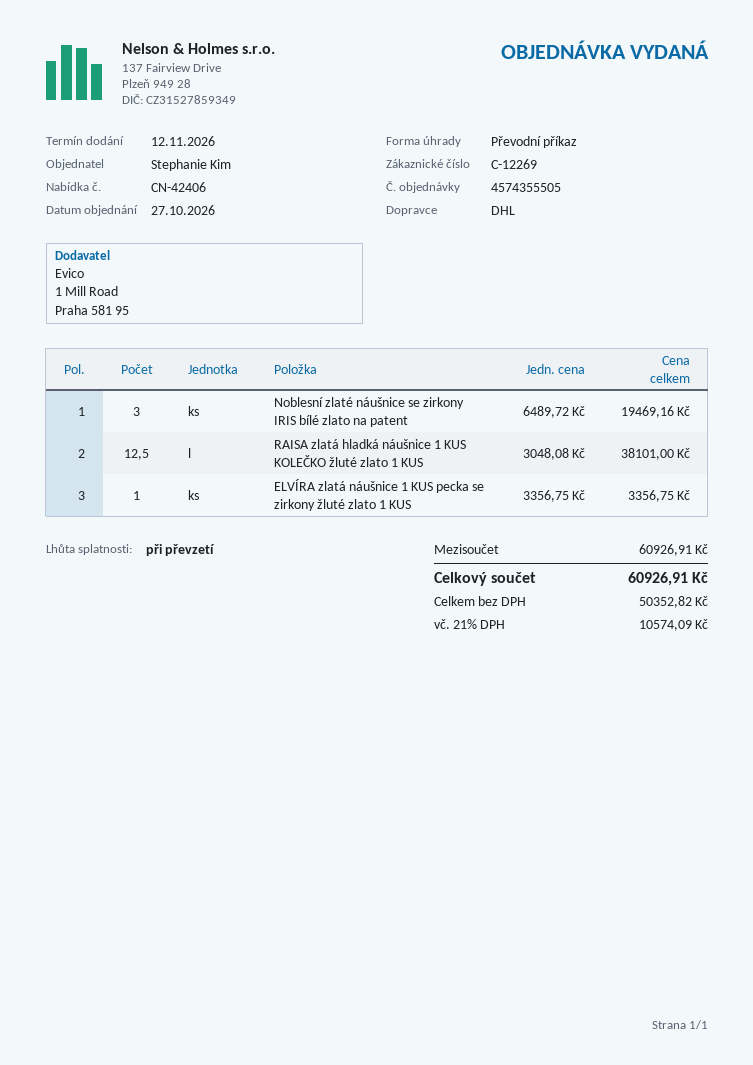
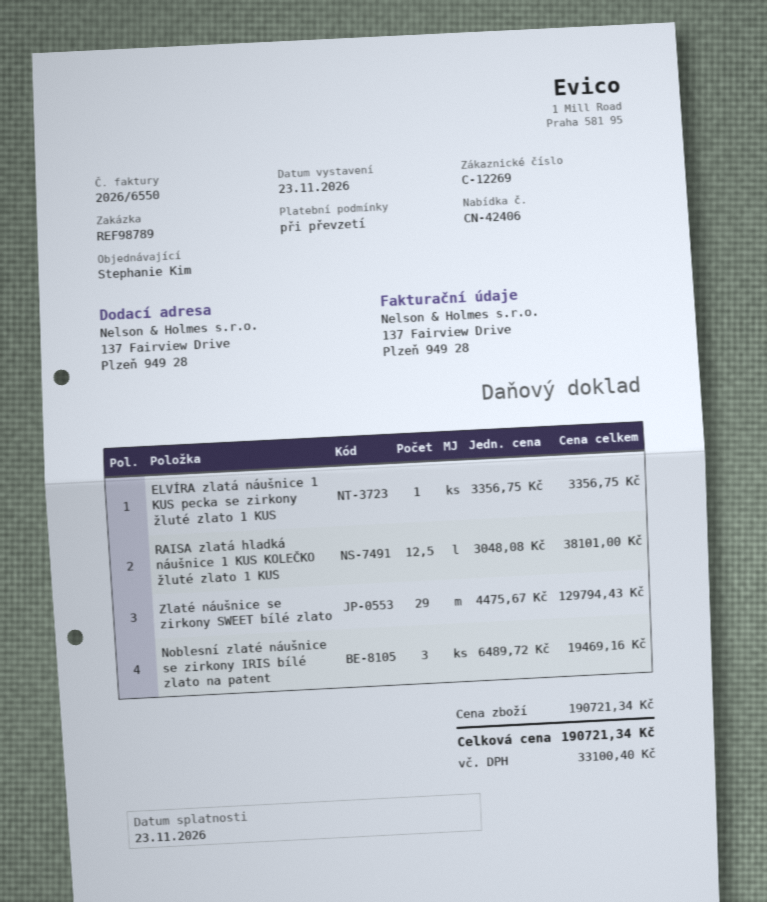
Zlaté náušnice se zirkony SWEET bílé zlato: none -> 29 x 4475.67 = 129794.43
subtotal: 60926.91 -> 190721.34
tax: 10574.09 -> 33100.40
total: 60926.91 -> 190721.34

